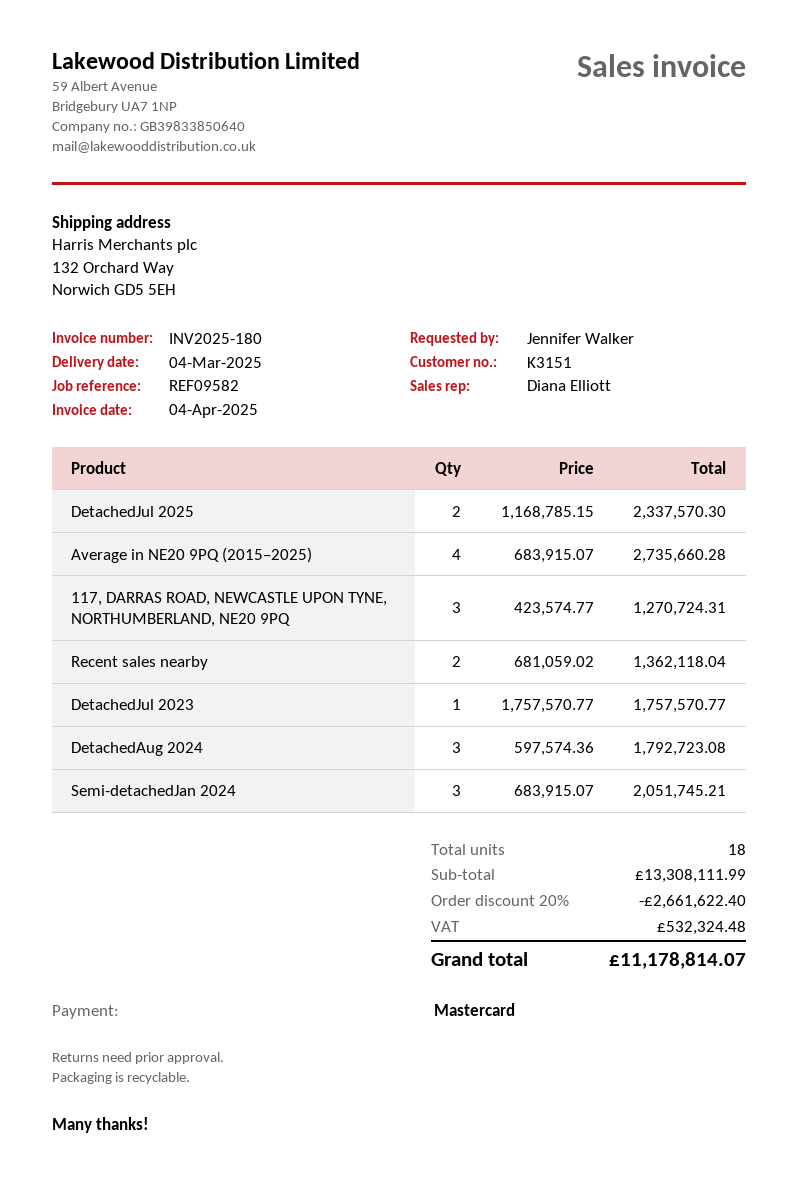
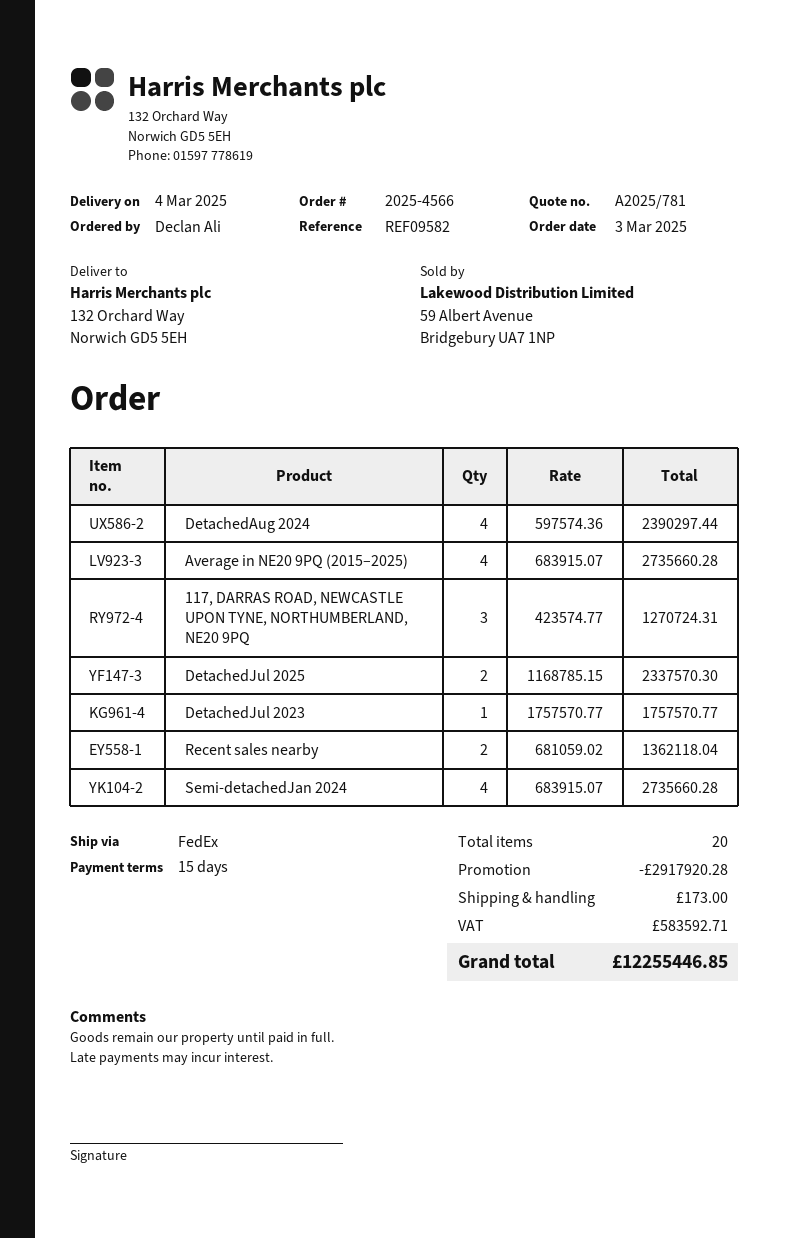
ordered by: Jennifer Walker -> Declan Ali
DetachedAug 2024: 3 x 597574.36 = 1792723.08 -> 4 x 597574.36 = 2390297.44
Semi-detachedJan 2024: 3 x 683915.07 = 2051745.21 -> 4 x 683915.07 = 2735660.28
total quantity: 18 -> 20
discount: 2661622.40 -> 2917920.28
shipping: none -> 173.00
tax: 532324.48 -> 583592.71
total: 11178814.07 -> 12255446.85

